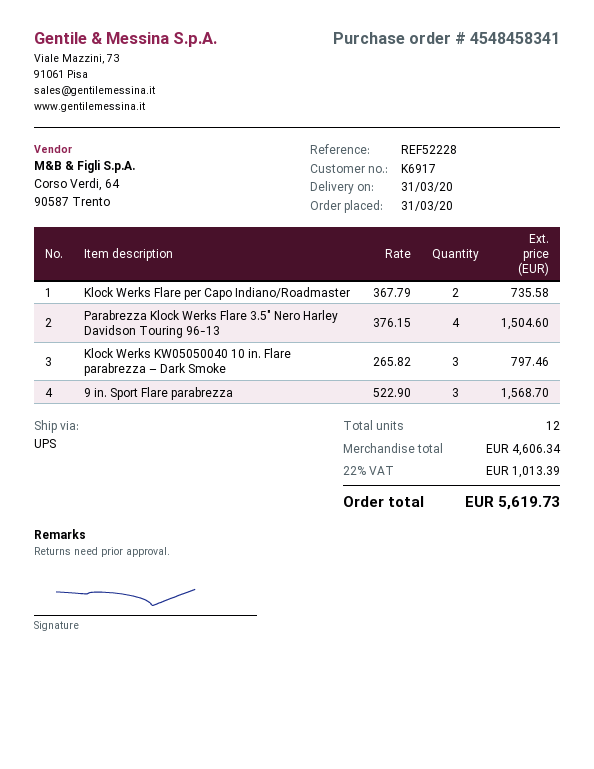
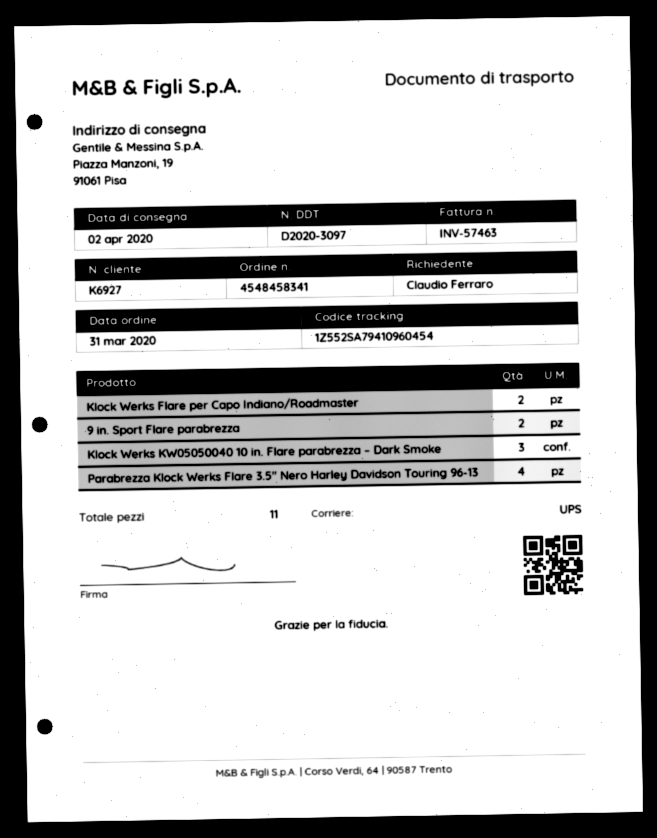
delivery date: 2020-03-31 -> 2020-04-02
customer number: K6917 -> K6927
9 in. Sport Flare parabrezza: 3 -> 2
total quantity: 12 -> 11

